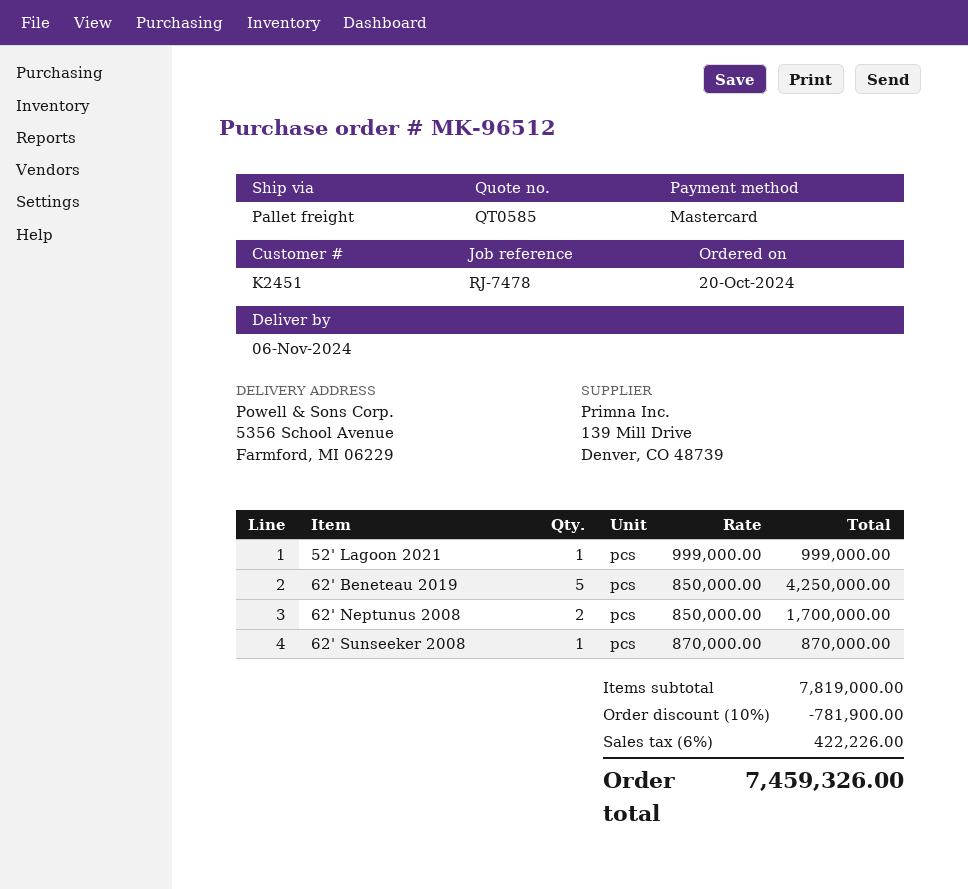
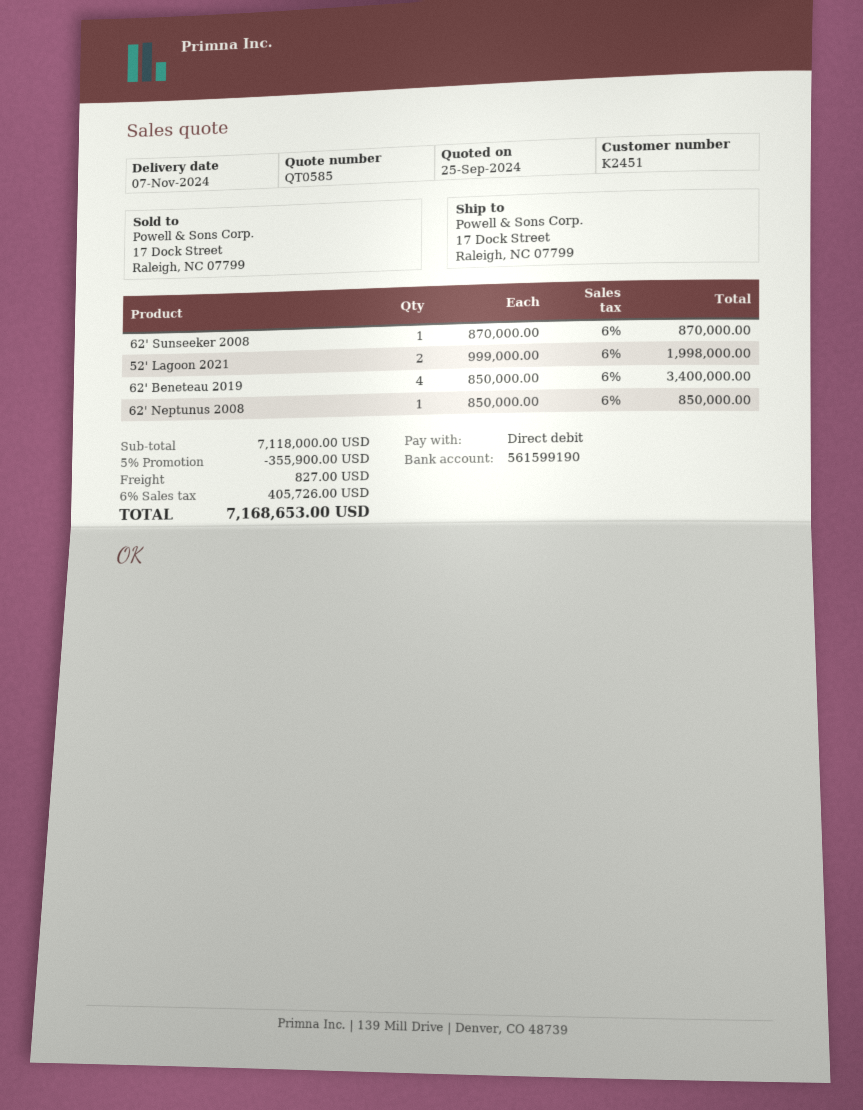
delivery date: 2024-11-06 -> 2024-11-07
payment method: Mastercard -> direct debit
ship to: 5356 School Avenue, Farmford, MI 06229 -> 17 Dock Street, Raleigh, NC 07799
52' Lagoon 2021: 1 x 999000.00 = 999000.00 -> 2 x 999000.00 = 1998000.00
62' Beneteau 2019: 5 x 850000.00 = 4250000.00 -> 4 x 850000.00 = 3400000.00
62' Neptunus 2008: 2 x 850000.00 = 1700000.00 -> 1 x 850000.00 = 850000.00
subtotal: 7819000.00 -> 7118000.00
discount: 10% = 781900.00 -> 5% = 355900.00
shipping: none -> 827.00
tax: 6% = 422226.00 -> 6% = 405726.00
total: 7459326.00 -> 7168653.00

